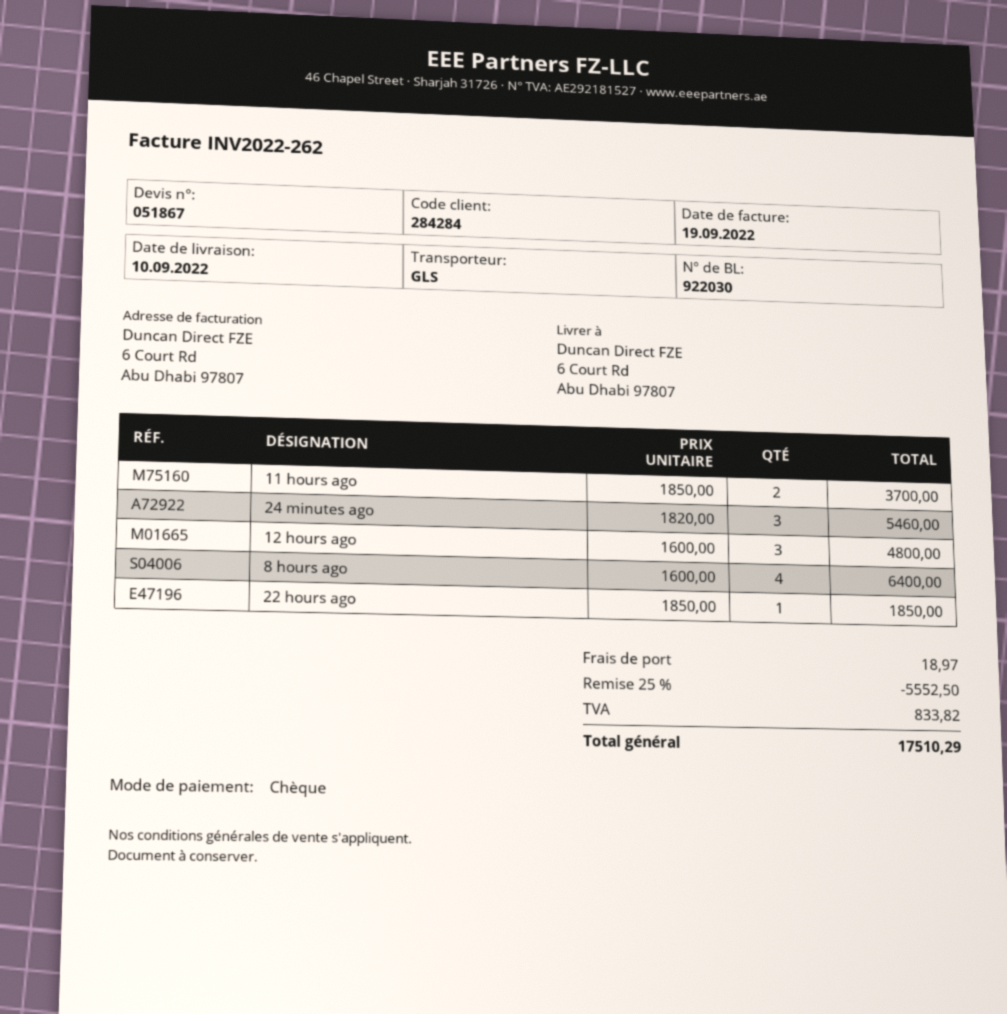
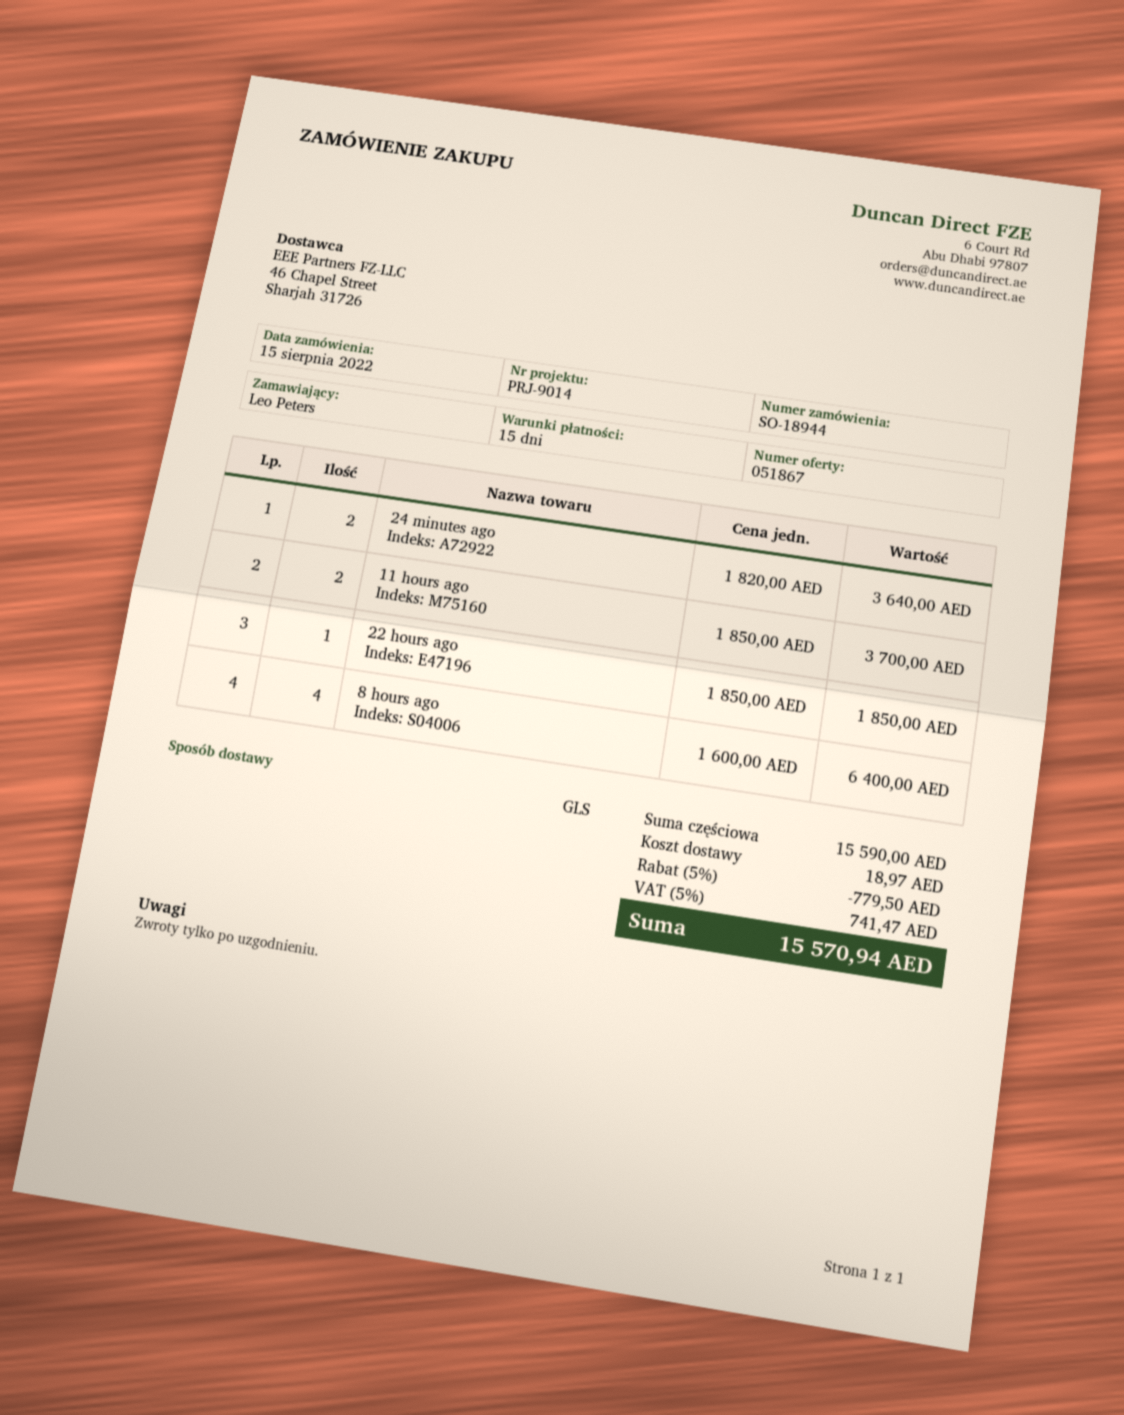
24 minutes ago: 3 x 1820.00 = 5460.00 -> 2 x 1820.00 = 3640.00
12 hours ago: 3 x 1600.00 = 4800.00 -> none
discount: 25% = 5552.50 -> 5% = 779.50
tax: 833.82 -> 741.47
total: 17510.29 -> 15570.94

